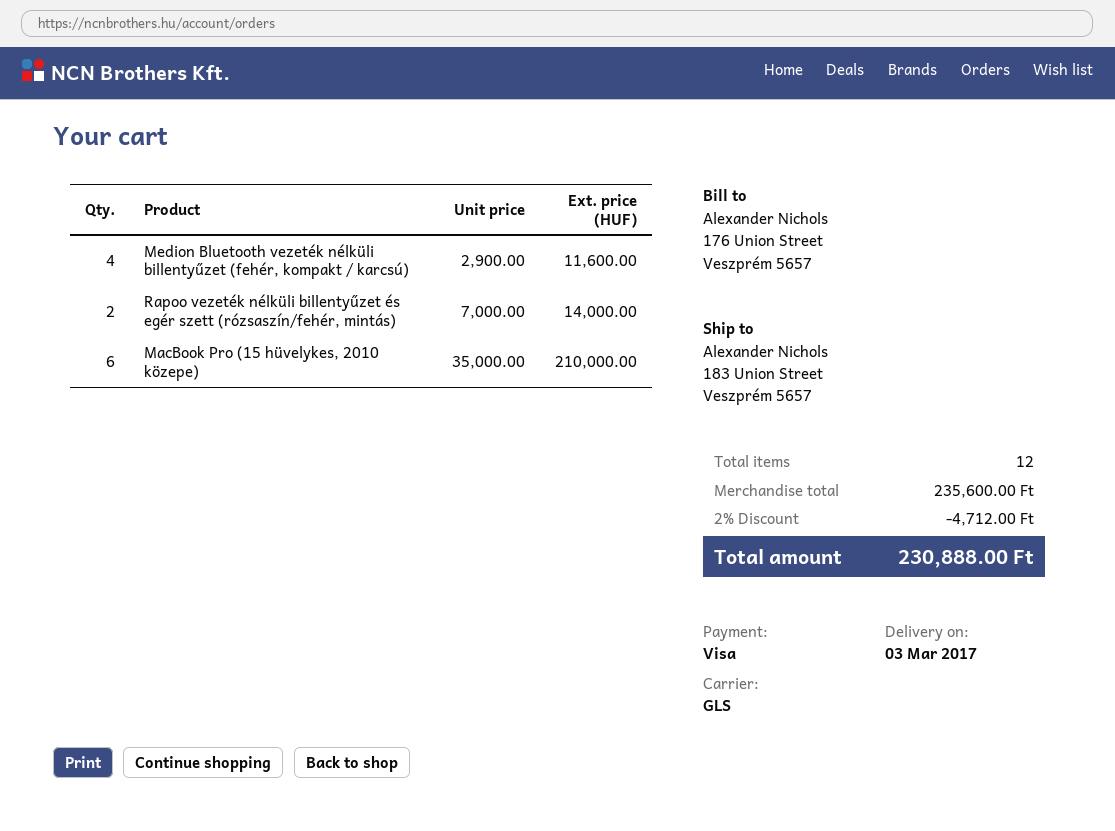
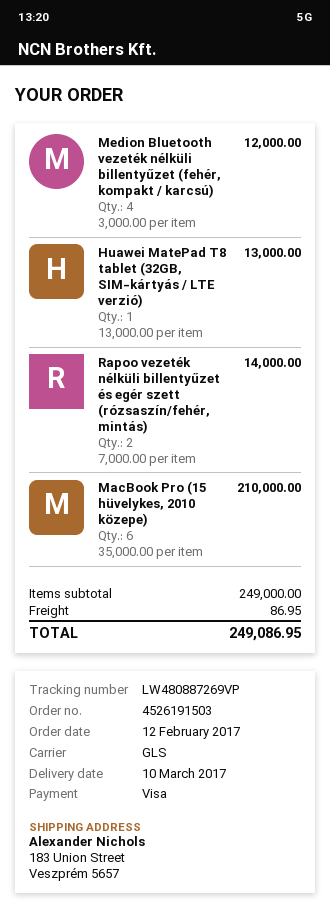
delivery date: 2017-03-03 -> 2017-03-10
Medion Bluetooth vezeték nélküli billentyűzet (fehér, kompakt / karcsú): 4 x 2900.00 = 11600.00 -> 4 x 3000.00 = 12000.00
Huawei MatePad T8 tablet (32GB, SIM-kártyás / LTE verzió): none -> 1 x 13000.00 = 13000.00
subtotal: 235600.00 -> 249000.00
discount: 2% = 4712.00 -> none
shipping: none -> 86.95
total: 230888.00 -> 249086.95

